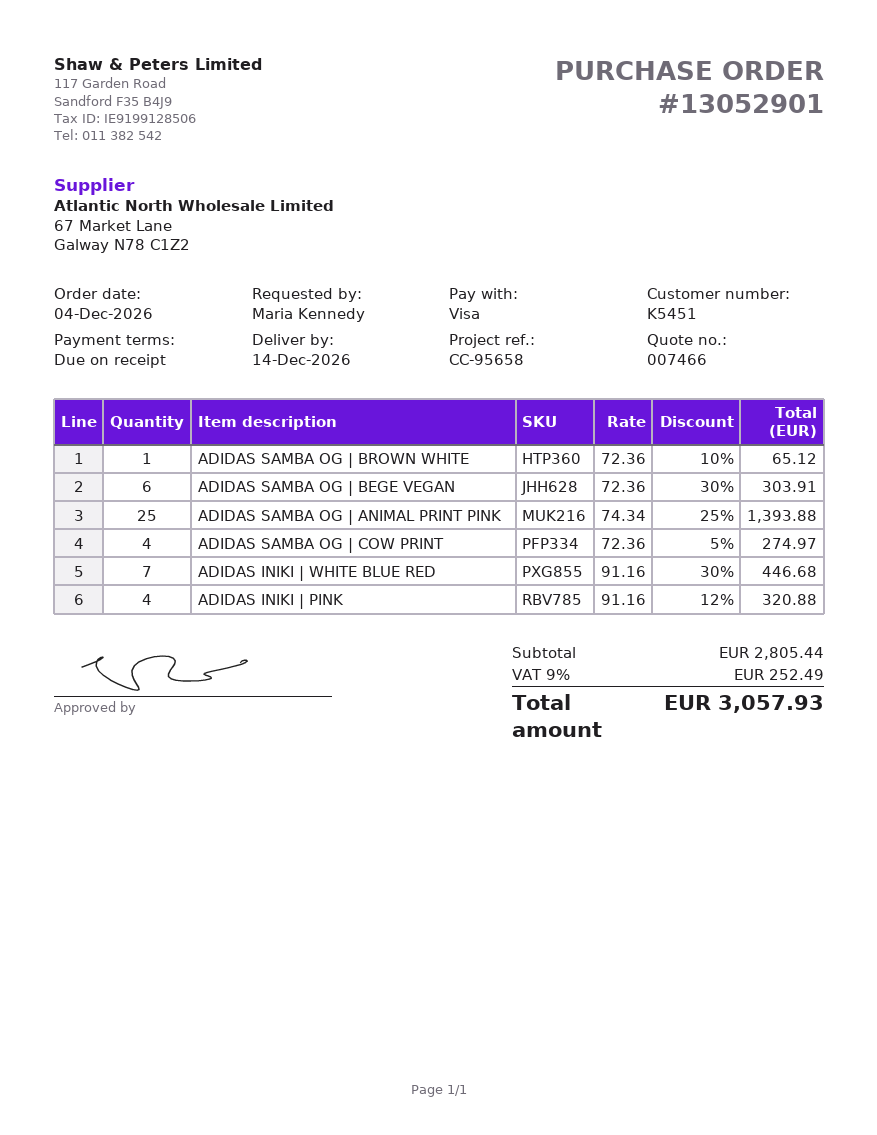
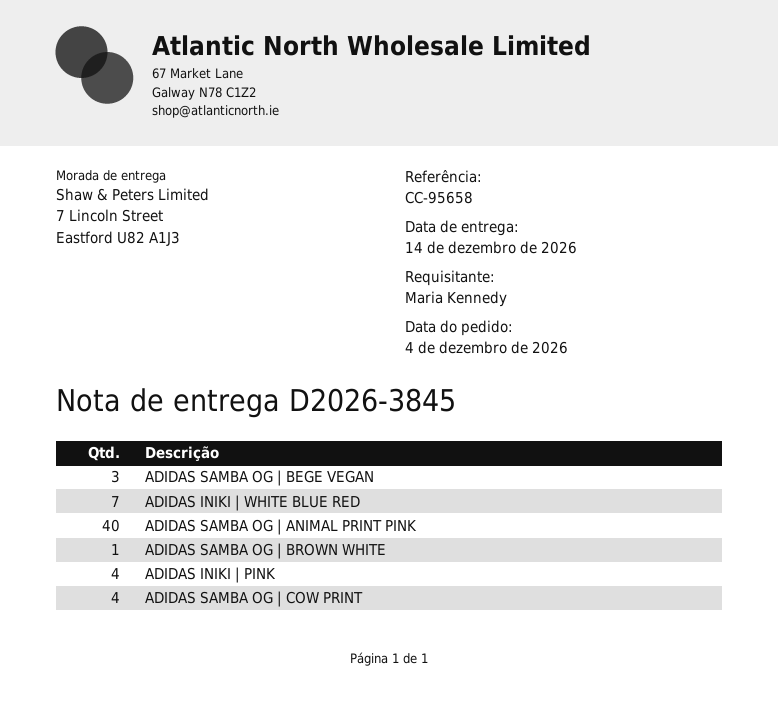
ADIDAS SAMBA OG | BEGE VEGAN: 6 -> 3
ADIDAS SAMBA OG | ANIMAL PRINT PINK: 25 -> 40

